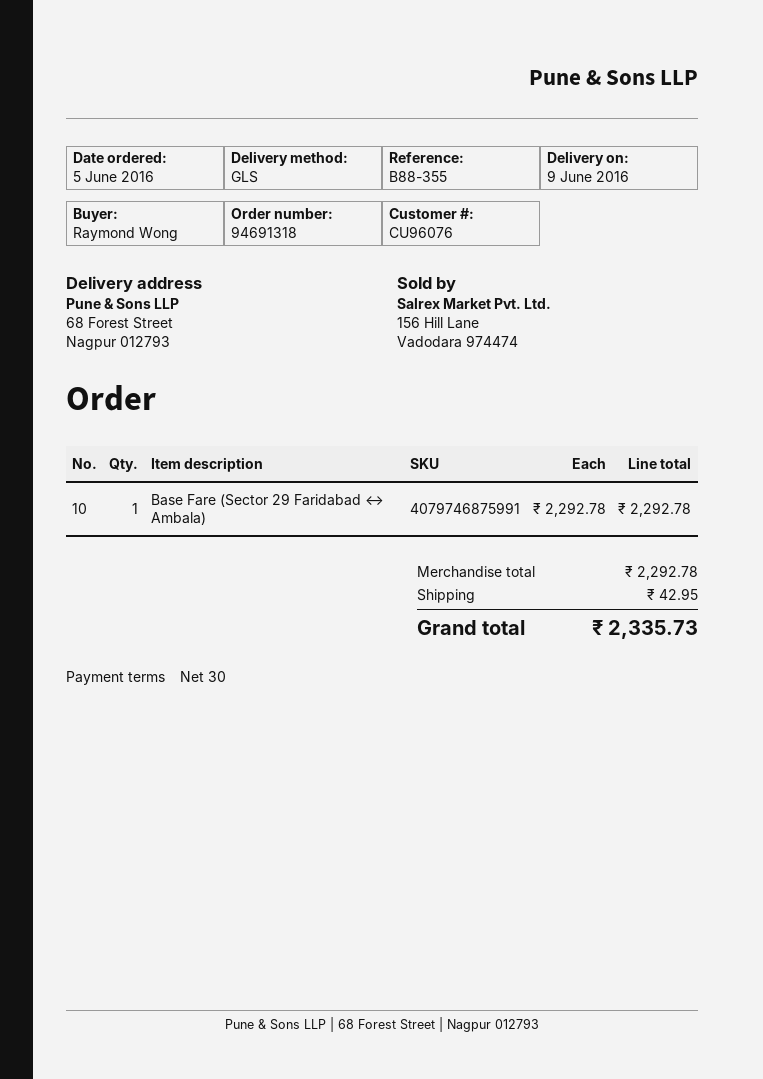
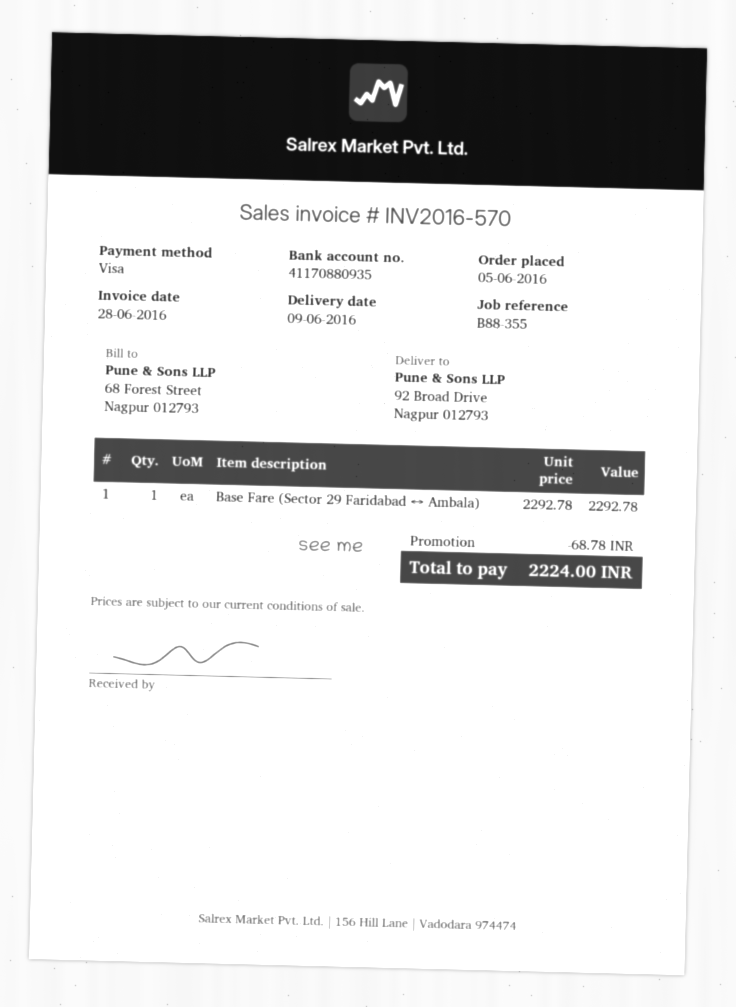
ship to: 68 Forest Street, Nagpur 012793 -> 92 Broad Drive, Nagpur 012793
discount: none -> 68.78
shipping: 42.95 -> none
total: 2335.73 -> 2224.00

